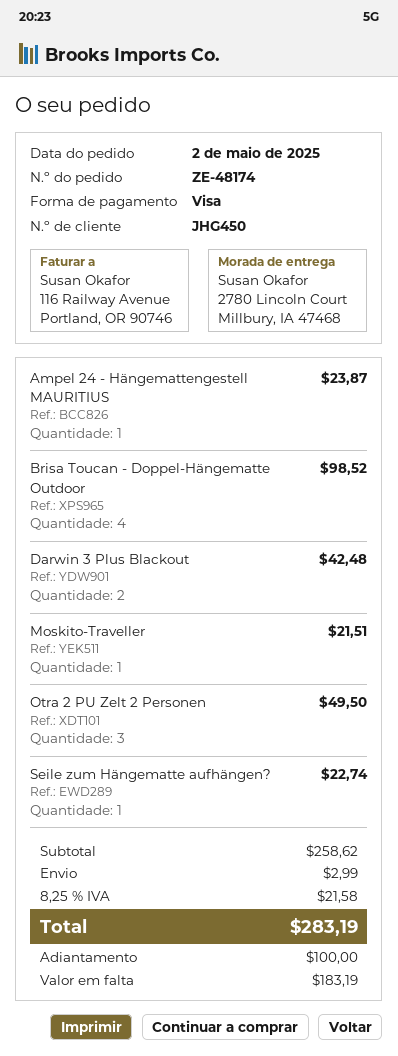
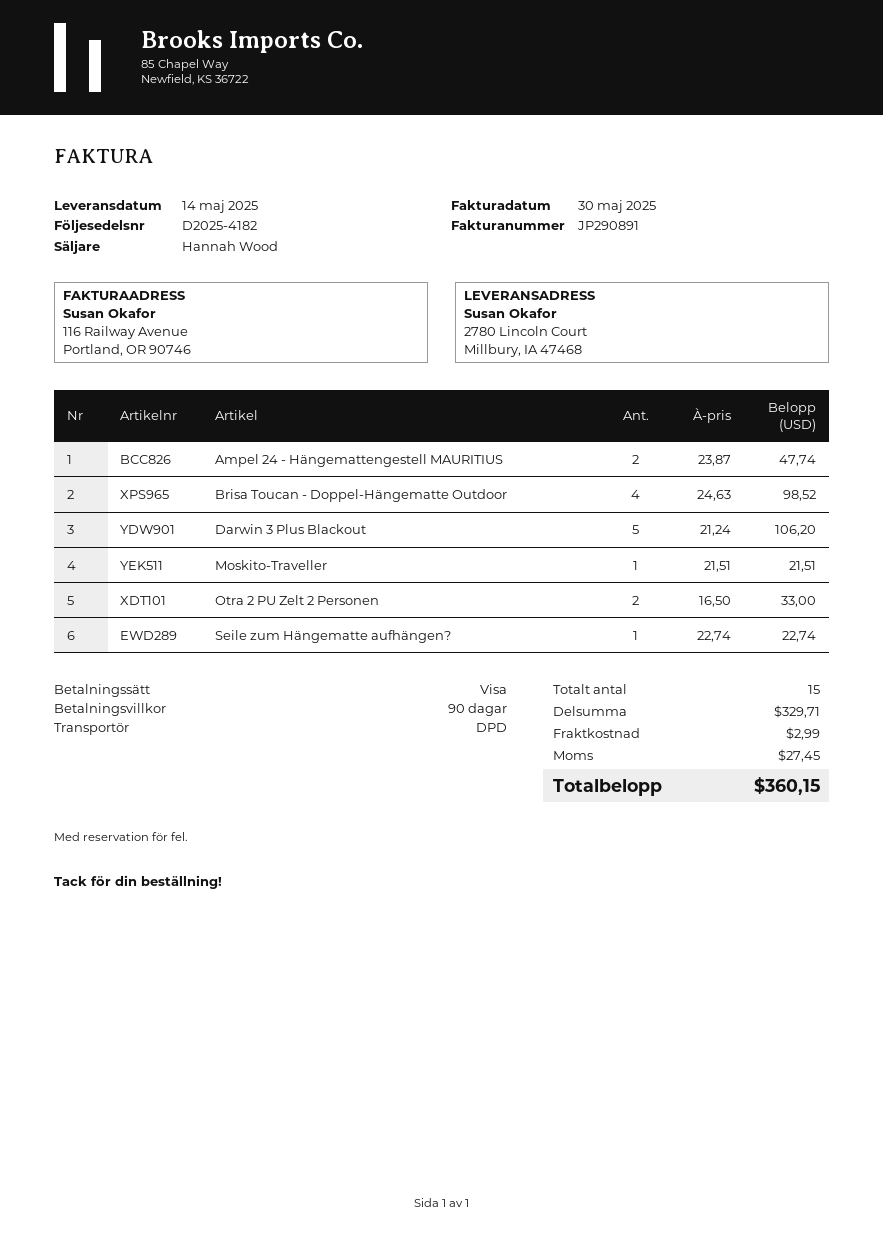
Ampel 24 - Hängemattengestell MAURITIUS: 1 for 23.87 -> 2 for 47.74
Darwin 3 Plus Blackout: 2 for 42.48 -> 5 for 106.20
Otra 2 PU Zelt 2 Personen: 3 for 49.50 -> 2 for 33.00
subtotal: 258.62 -> 329.71
tax: 21.58 -> 27.45
total: 283.19 -> 360.15

